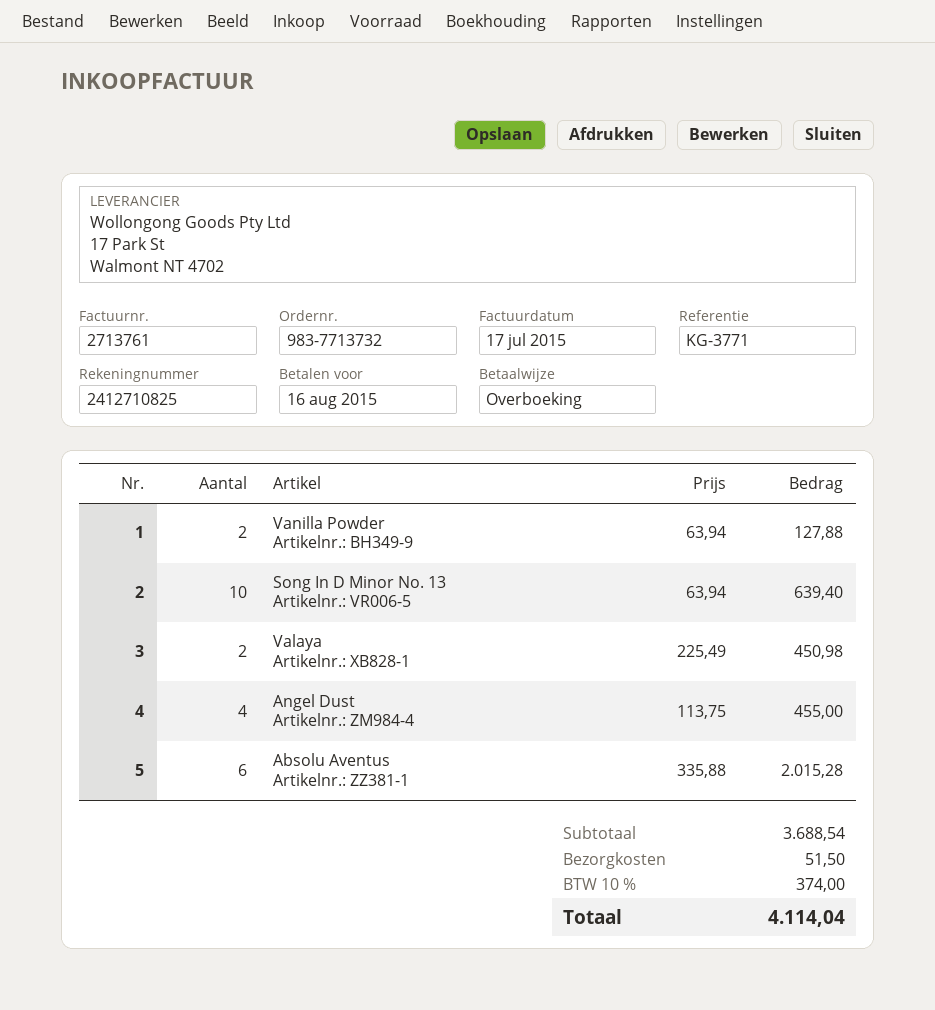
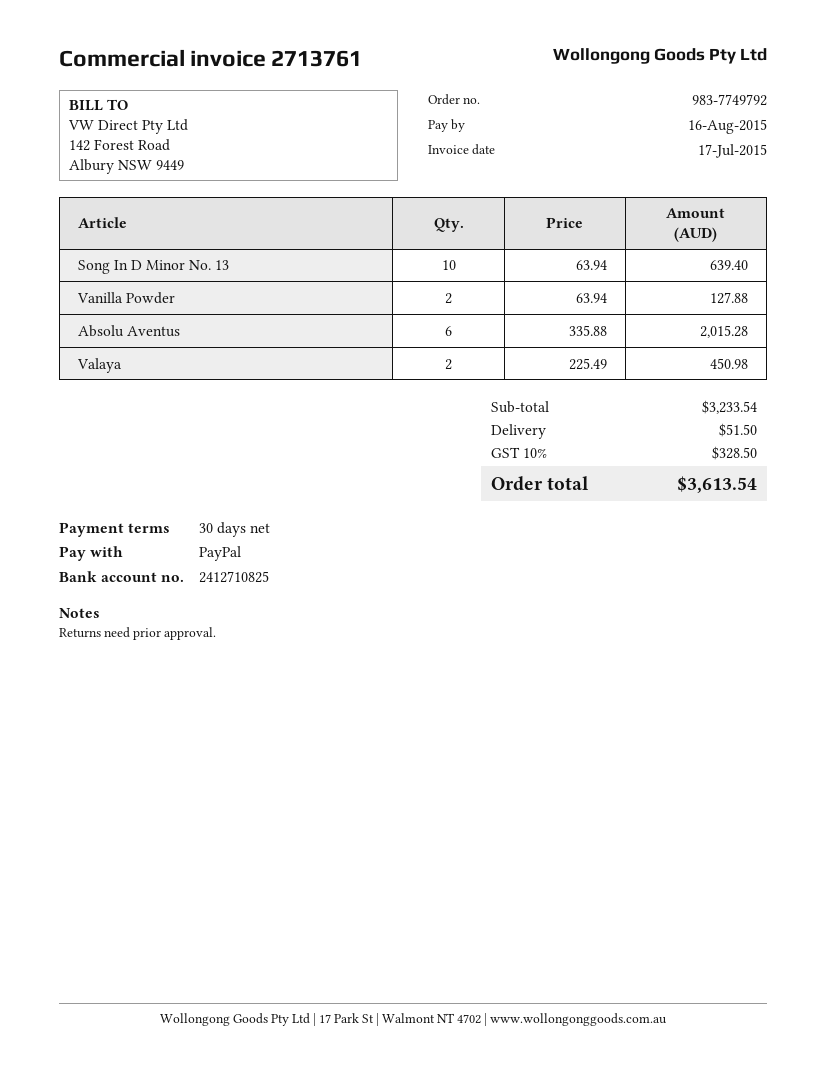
order number: 983-7713732 -> 983-7749792
payment method: bank transfer -> PayPal
Angel Dust: 4 x 113.75 = 455.00 -> none
subtotal: 3688.54 -> 3233.54
tax: 10% = 374.00 -> 10% = 328.50
total: 4114.04 -> 3613.54

